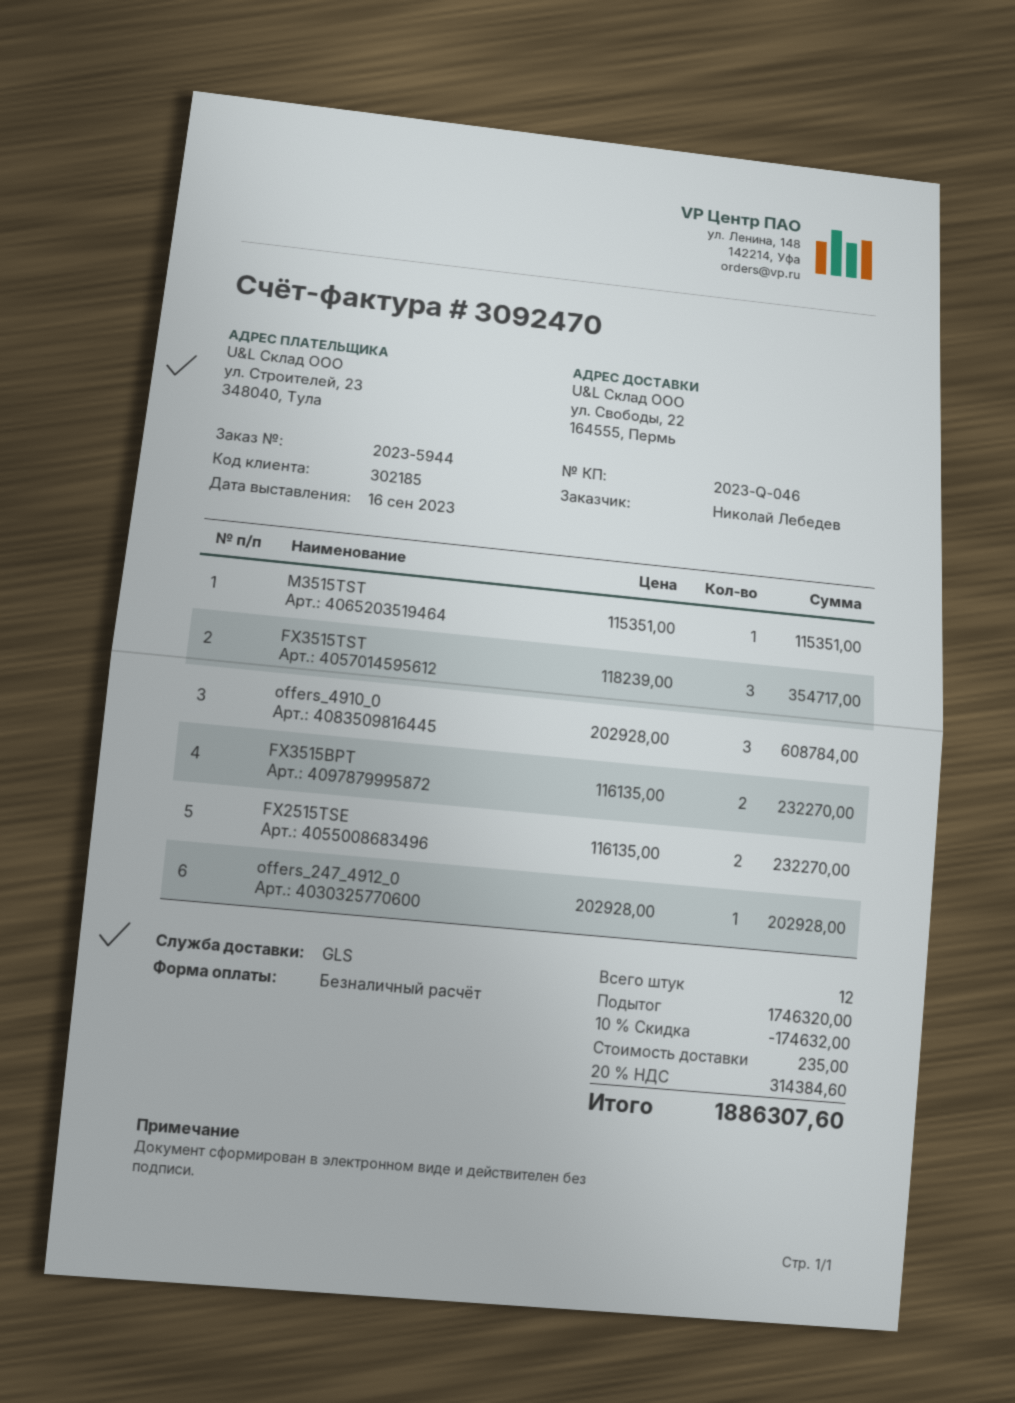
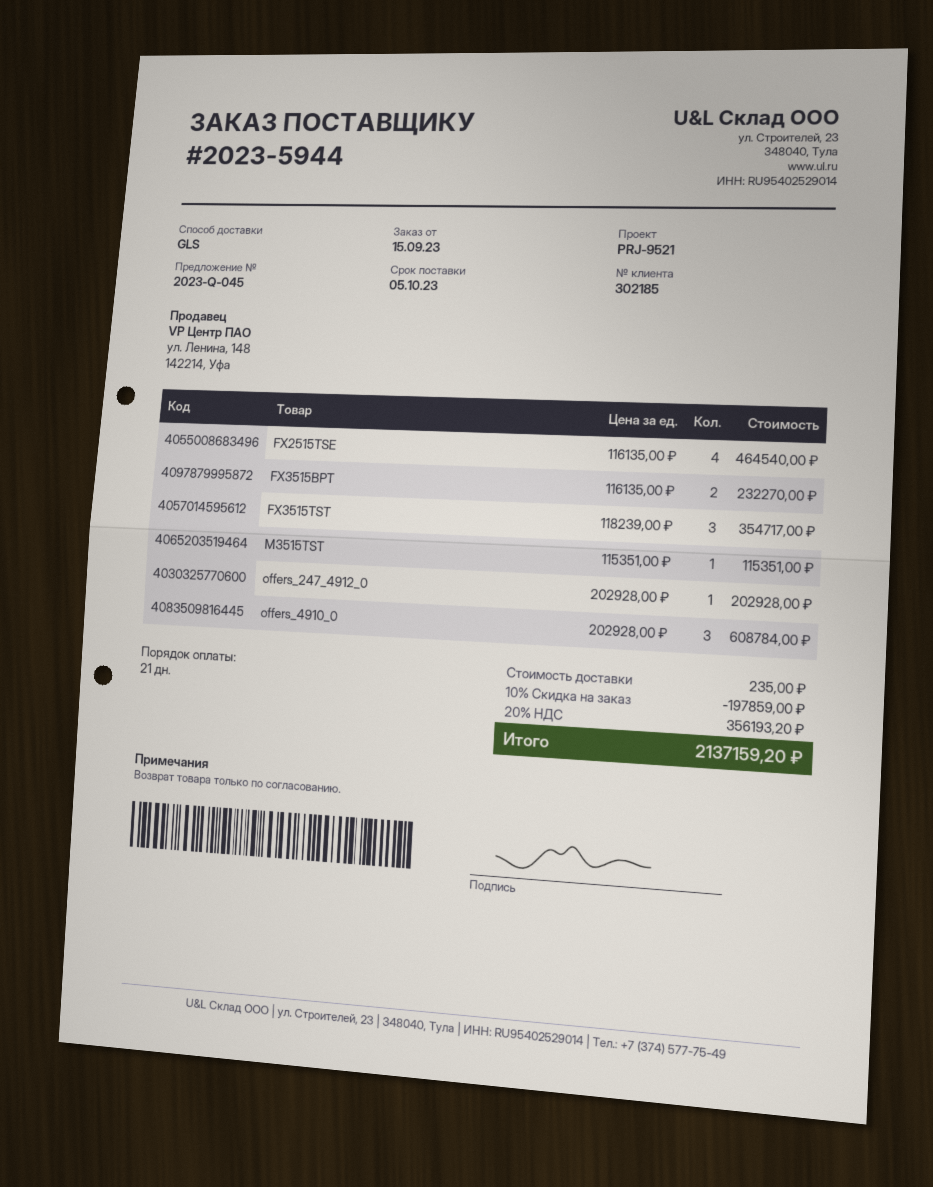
quote number: 2023-Q-046 -> 2023-Q-045
FX2515TSE: 2 x 116135.00 = 232270.00 -> 4 x 116135.00 = 464540.00
discount: 10% = 174632.00 -> 10% = 197859.00
tax: 20% = 314384.60 -> 20% = 356193.20
total: 1886307.60 -> 2137159.20

